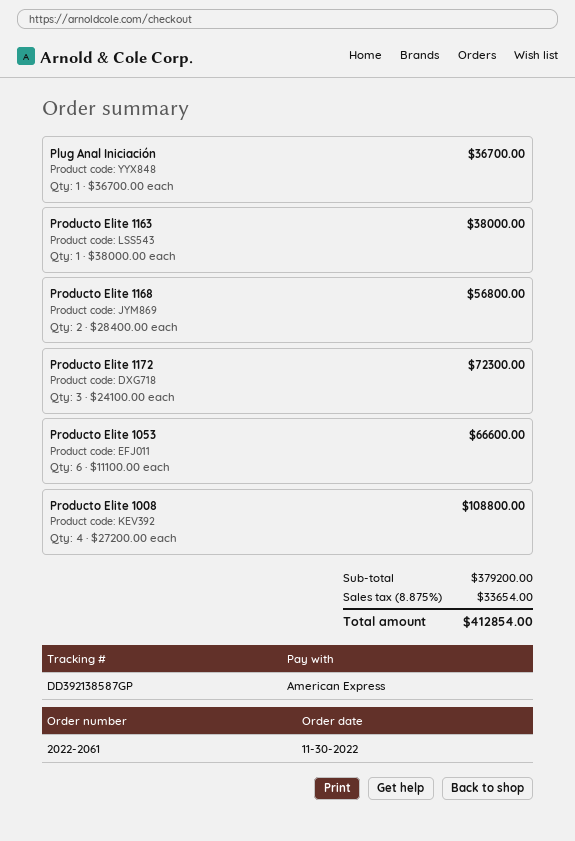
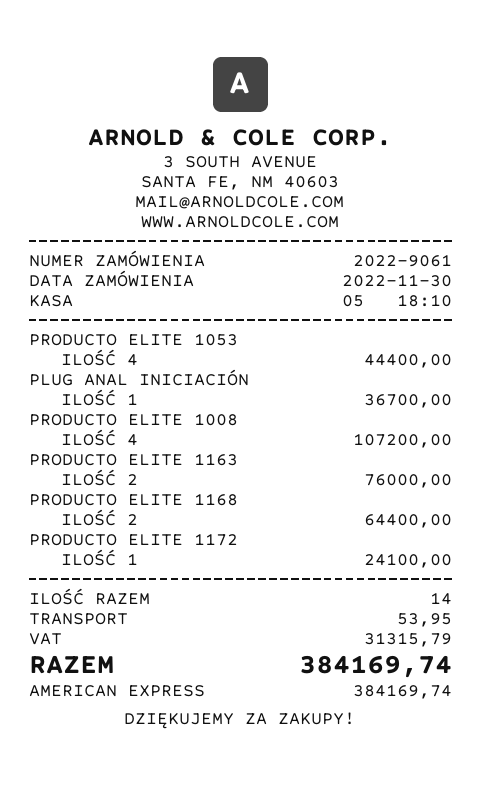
order number: 2022-2061 -> 2022-9061
Producto Elite 1163: 1 for 38000.00 -> 2 for 76000.00
Producto Elite 1168: 2 for 56800.00 -> 2 for 64400.00
Producto Elite 1172: 3 for 72300.00 -> 1 for 24100.00
Producto Elite 1053: 6 for 66600.00 -> 4 for 44400.00
Producto Elite 1008: 4 for 108800.00 -> 4 for 107200.00
shipping: none -> 53.95
tax: 33654.00 -> 31315.79
total: 412854.00 -> 384169.74

